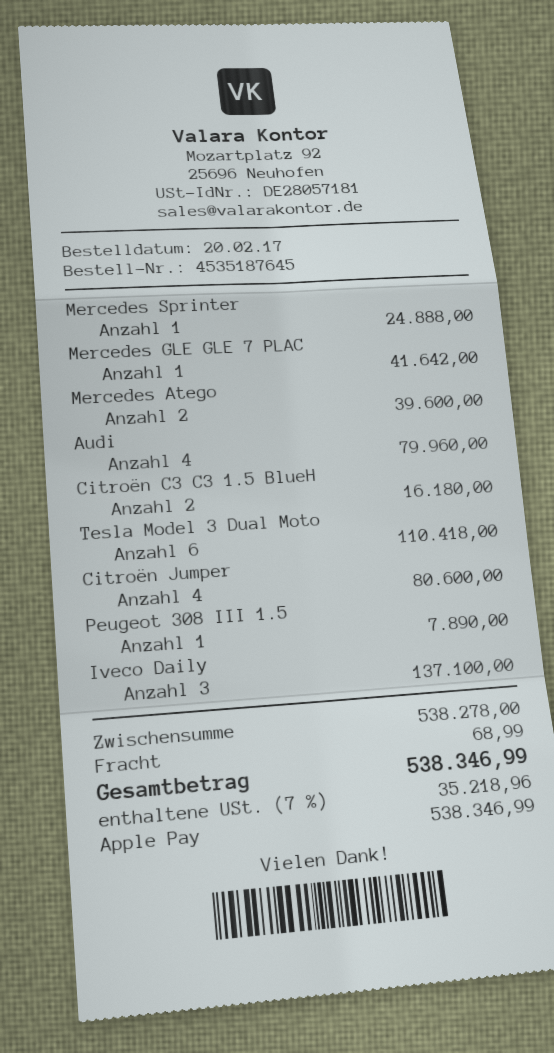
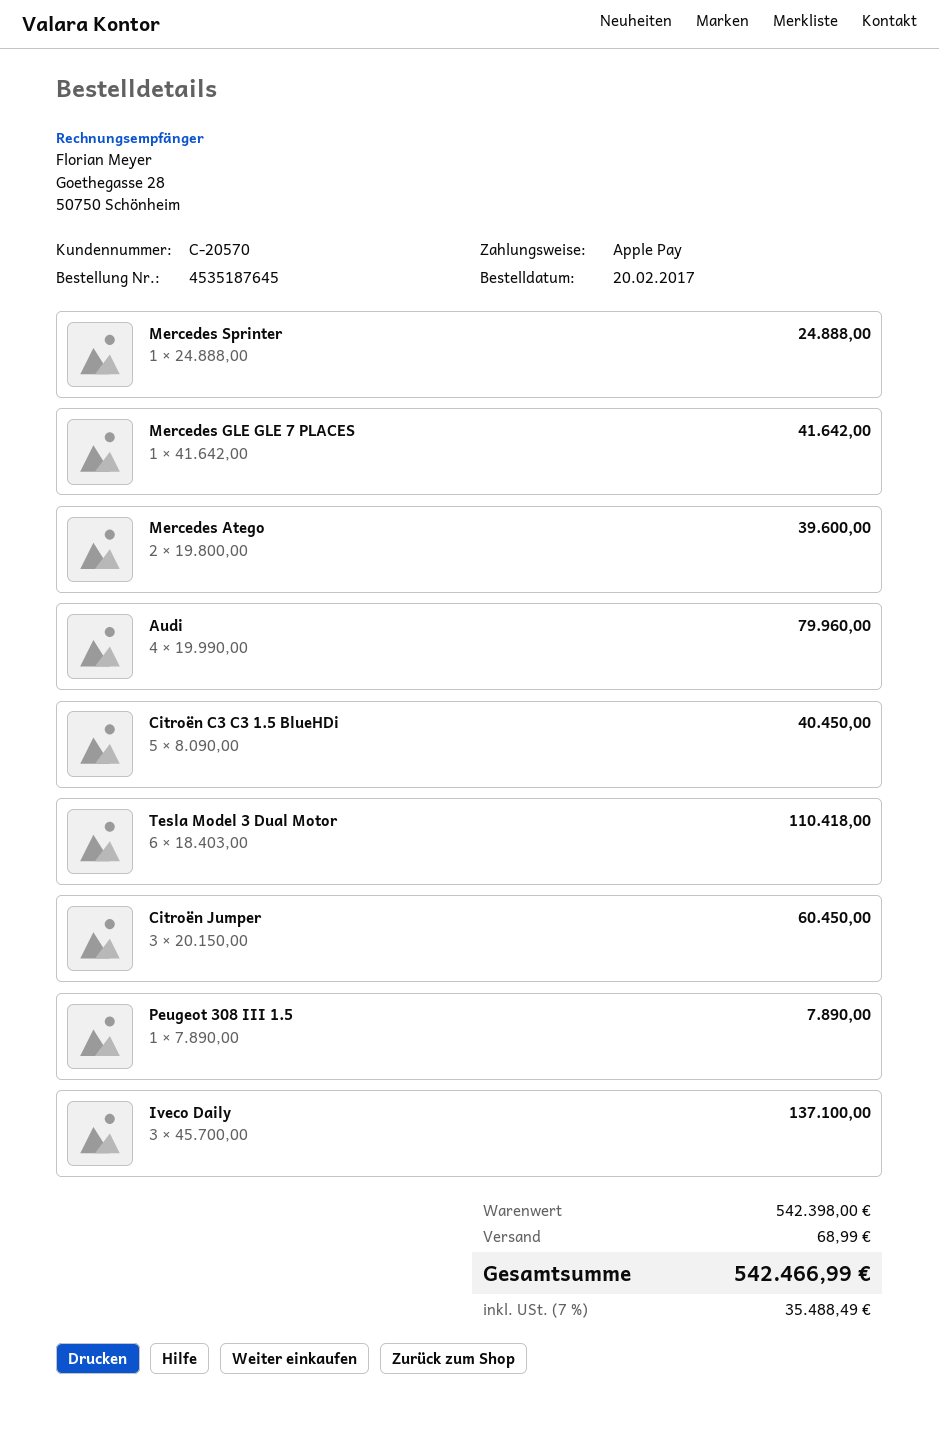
Citroën C3 C3 1.5 BlueH: 2 for 16180.00 -> 5 for 40450.00
Citroën Jumper: 4 for 80600.00 -> 3 for 60450.00
subtotal: 538278.00 -> 542398.00
tax: 7% = 35218.96 -> 7% = 35488.49
total: 538346.99 -> 542466.99

